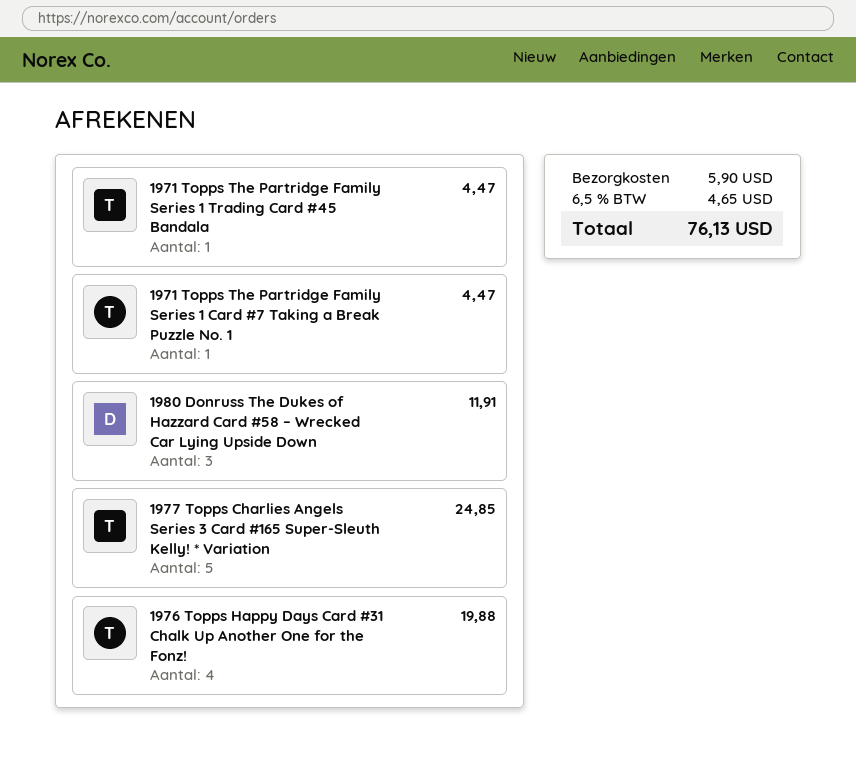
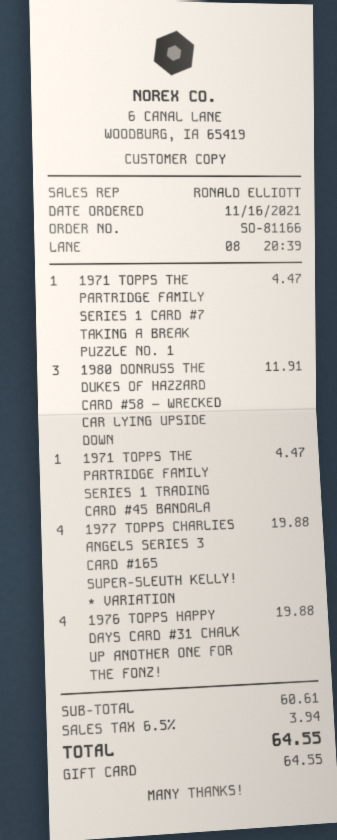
1977 Topps Charlies Angels Series 3 Card #165 Super-Sleuth Kelly! * Variation: 5 for 24.85 -> 4 for 19.88
shipping: 5.90 -> none
tax: 6.5% = 4.65 -> 6.5% = 3.94
total: 76.13 -> 64.55

